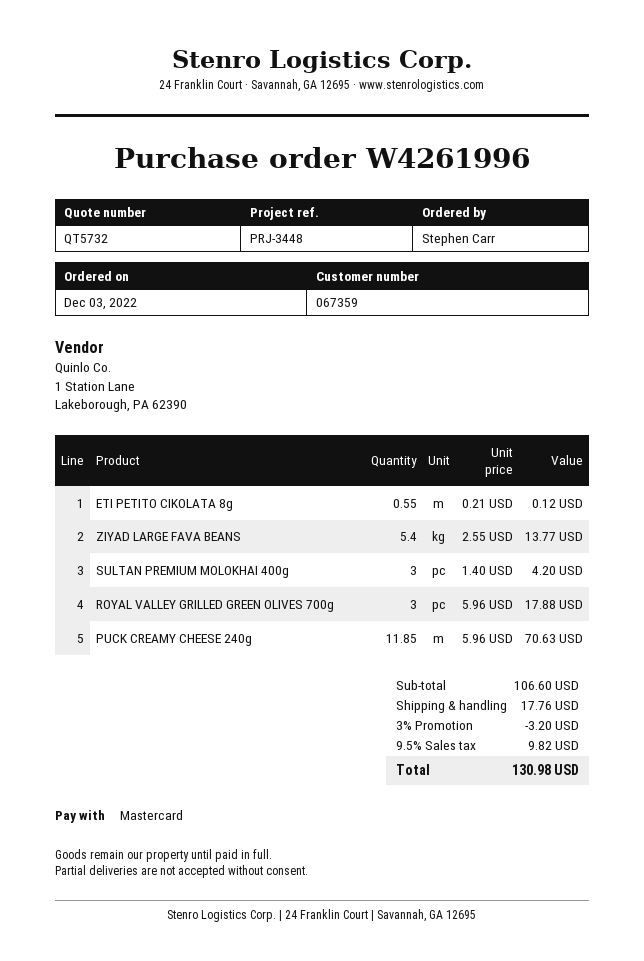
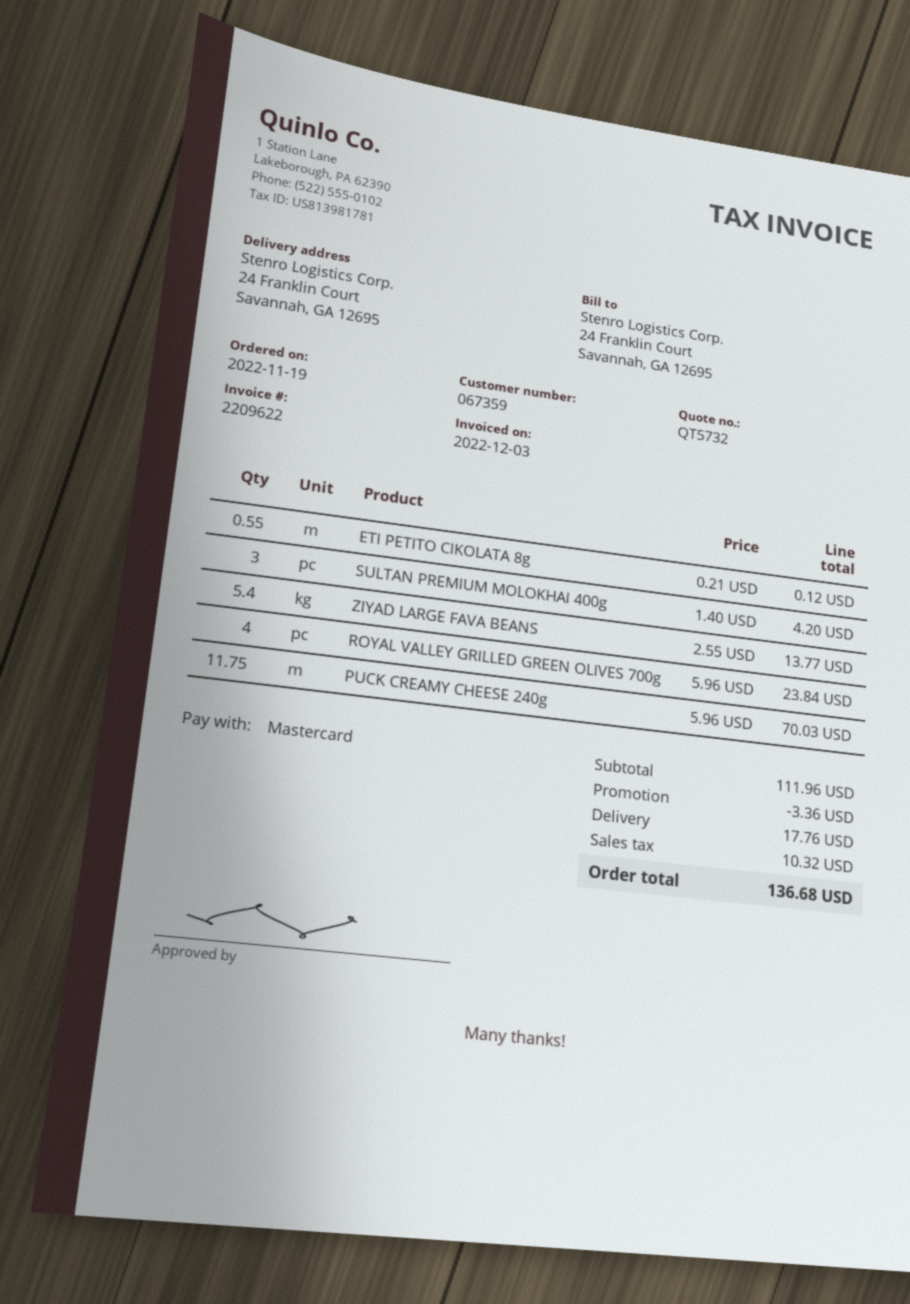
order date: 2022-12-03 -> 2022-11-19
ROYAL VALLEY GRILLED GREEN OLIVES 700g: 3 x 5.96 = 17.88 -> 4 x 5.96 = 23.84
PUCK CREAMY CHEESE 240g: 11.85 x 5.96 = 70.63 -> 11.75 x 5.96 = 70.03
subtotal: 106.60 -> 111.96
discount: 3.20 -> 3.36
tax: 9.82 -> 10.32
total: 130.98 -> 136.68

